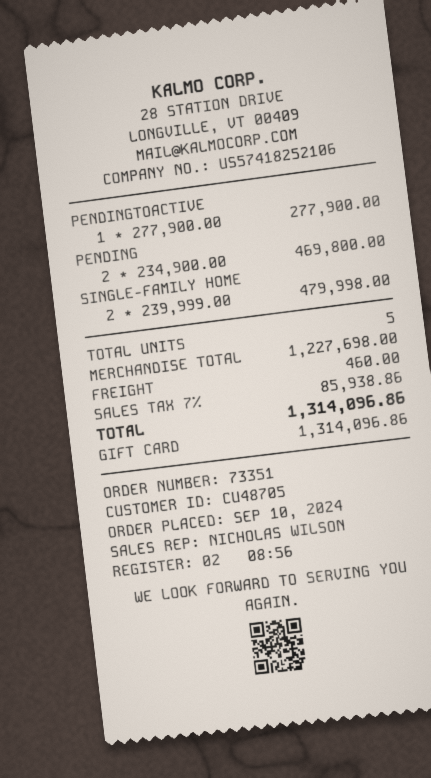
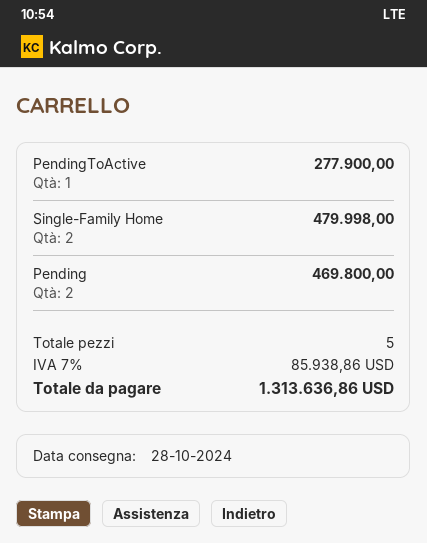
shipping: 460.00 -> none
total: 1314096.86 -> 1313636.86

